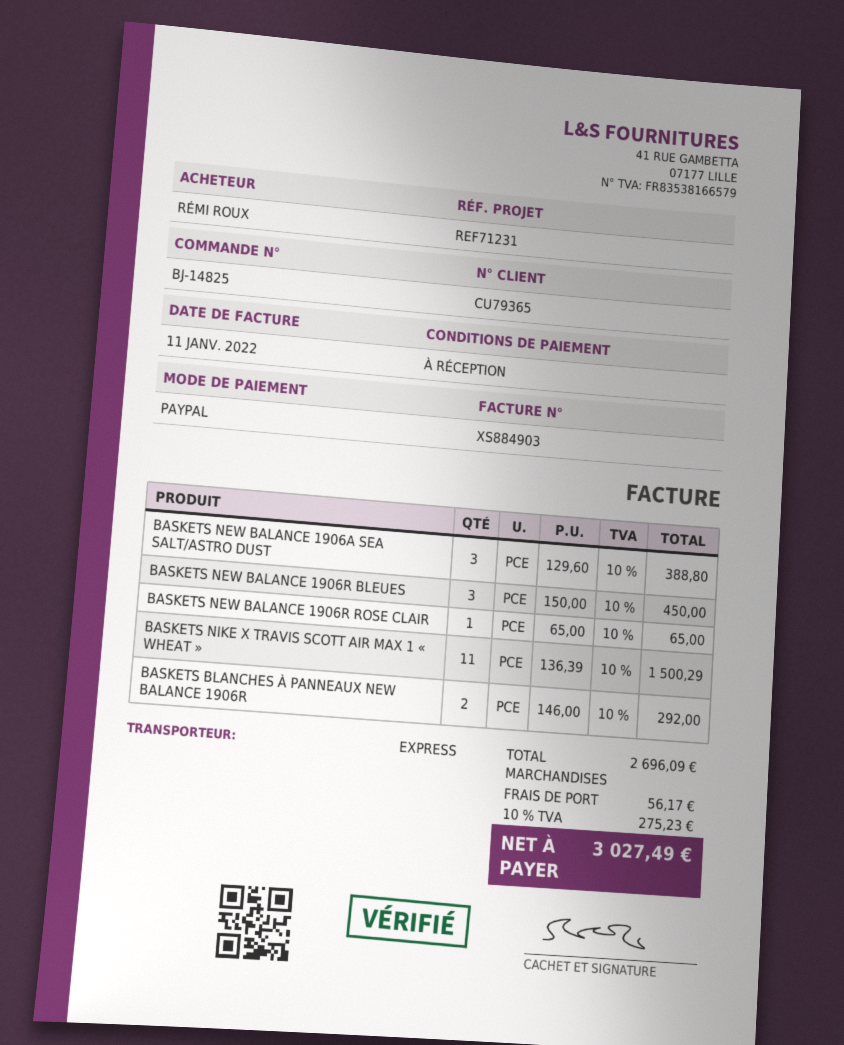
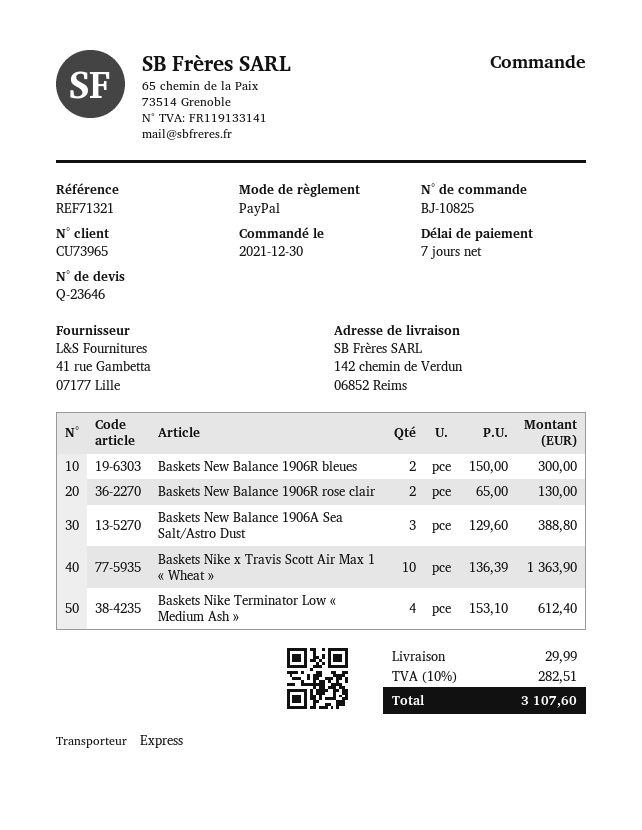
order number: BJ-14825 -> BJ-10825
payment terms: on receipt -> 7 days
customer number: CU79365 -> CU73965
reference: REF71231 -> REF71321
BASKETS NEW BALANCE 1906R BLEUES: 3 x 150.00 = 450.00 -> 2 x 150.00 = 300.00
BASKETS NEW BALANCE 1906R ROSE CLAIR: 1 x 65.00 = 65.00 -> 2 x 65.00 = 130.00
BASKETS NIKE X TRAVIS SCOTT AIR MAX 1 « WHEAT »: 11 x 136.39 = 1500.29 -> 10 x 136.39 = 1363.90
BASKETS BLANCHES À PANNEAUX NEW BALANCE 1906R: 2 x 146.00 = 292.00 -> none
Baskets Nike Terminator Low « Medium Ash »: none -> 4 x 153.10 = 612.40
shipping: 56.17 -> 29.99
tax: 10% = 275.23 -> 10% = 282.51
total: 3027.49 -> 3107.60

